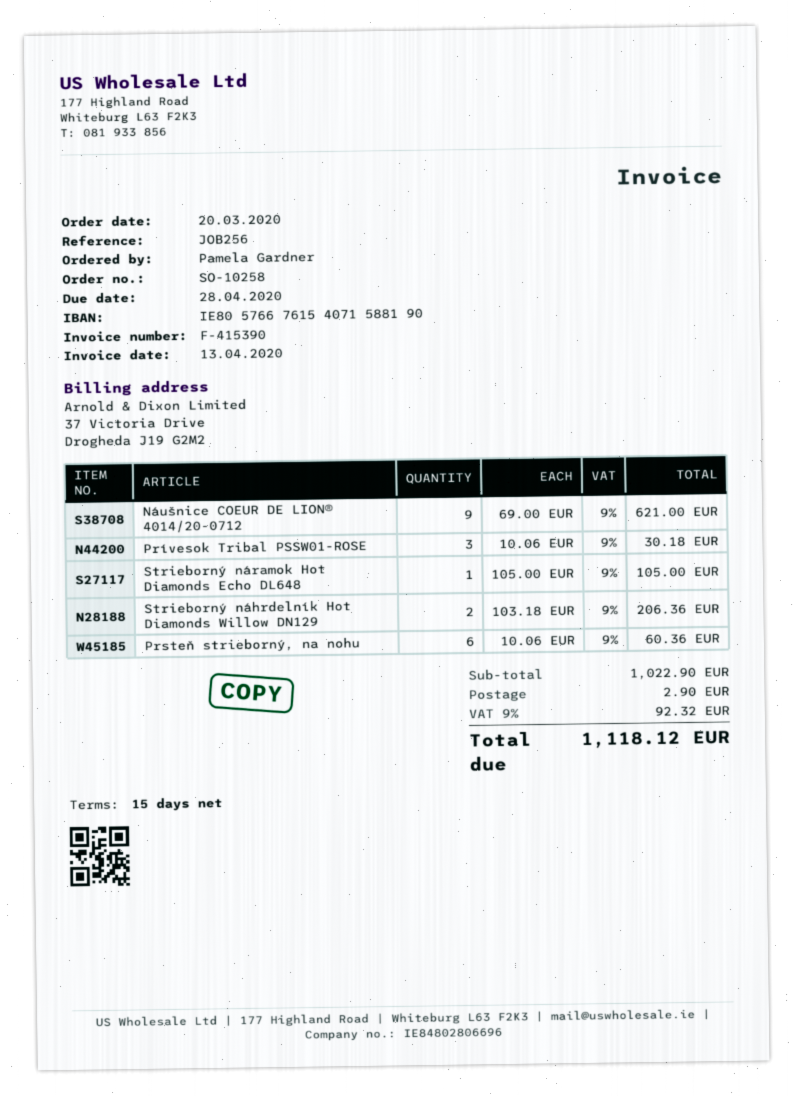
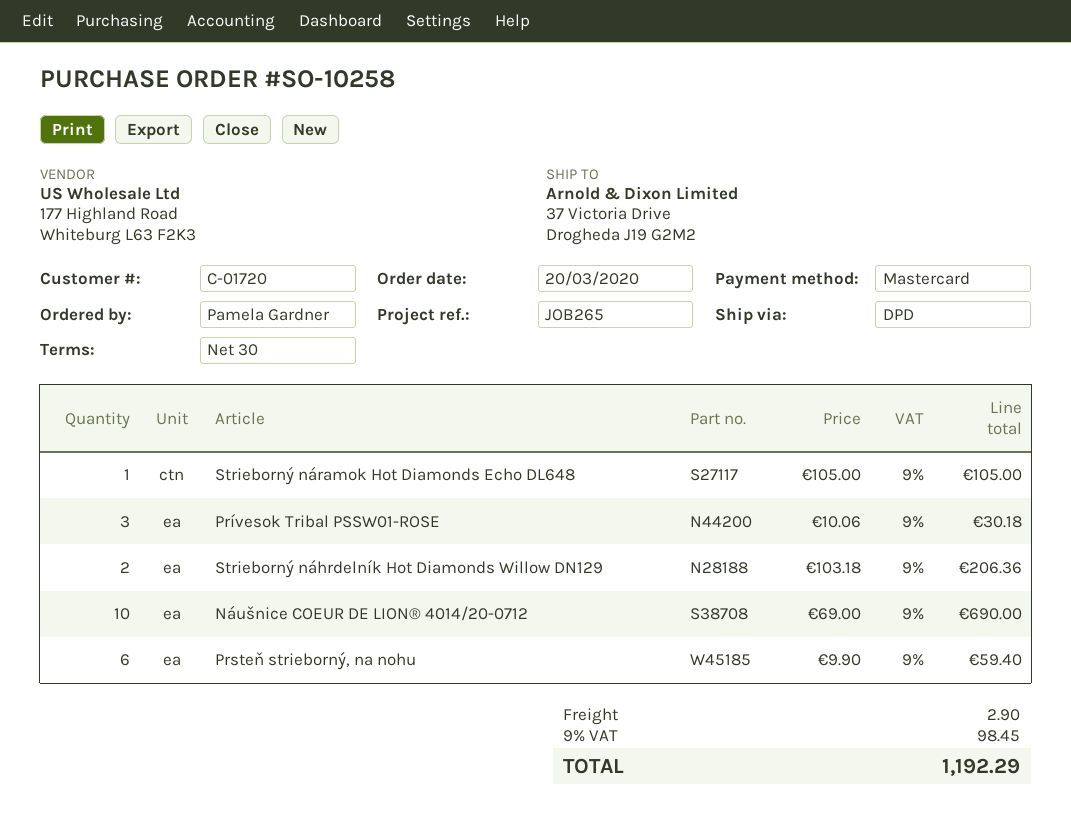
payment terms: 15 days -> 30 days
reference: JOB256 -> JOB265
Náušnice COEUR DE LION® 4014/20-0712: 9 x 69.00 = 621.00 -> 10 x 69.00 = 690.00
Prsteň strieborný, na nohu: 6 x 10.06 = 60.36 -> 6 x 9.90 = 59.40
tax: 9% = 92.32 -> 9% = 98.45
total: 1118.12 -> 1192.29

